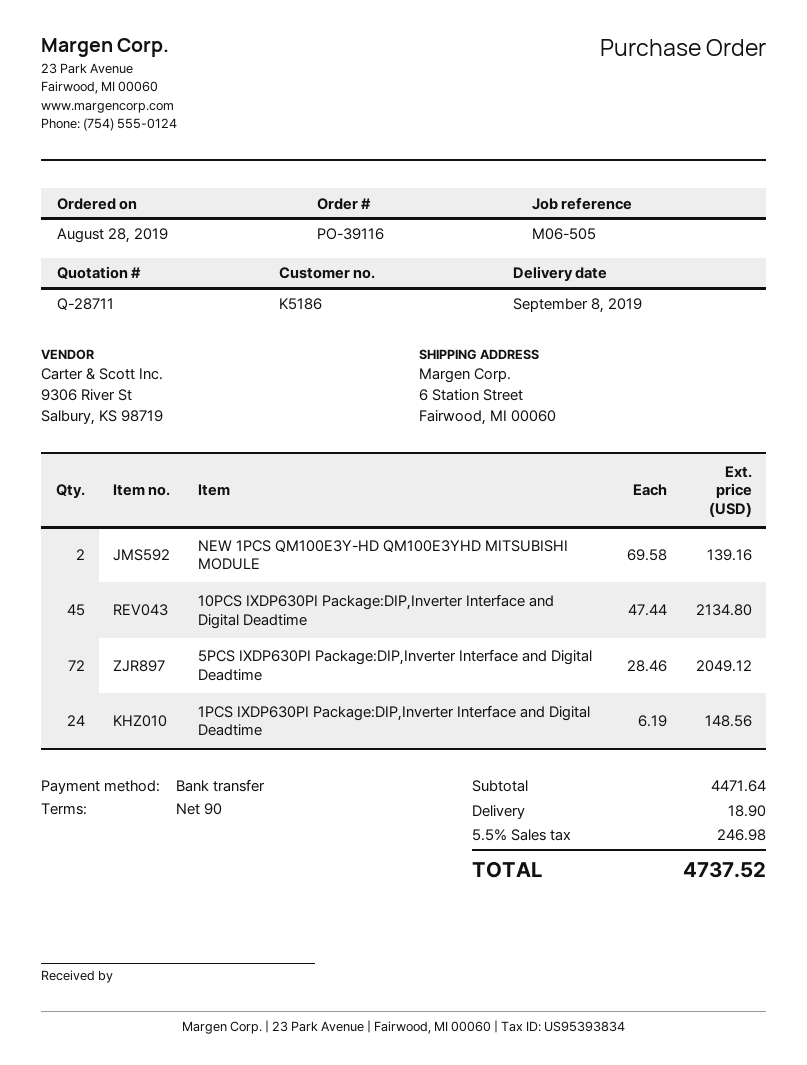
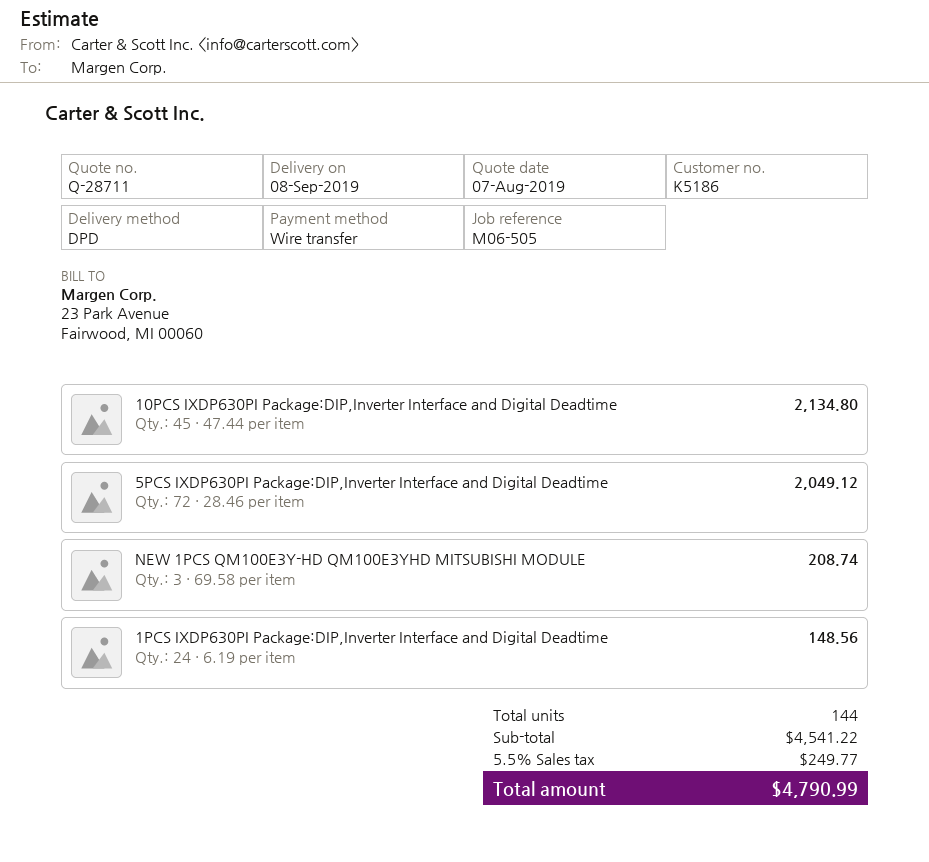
NEW 1PCS QM100E3Y-HD QM100E3YHD MITSUBISHI MODULE: 2 x 69.58 = 139.16 -> 3 x 69.58 = 208.74
subtotal: 4471.64 -> 4541.22
shipping: 18.90 -> none
tax: 5.5% = 246.98 -> 5.5% = 249.77
total: 4737.52 -> 4790.99

